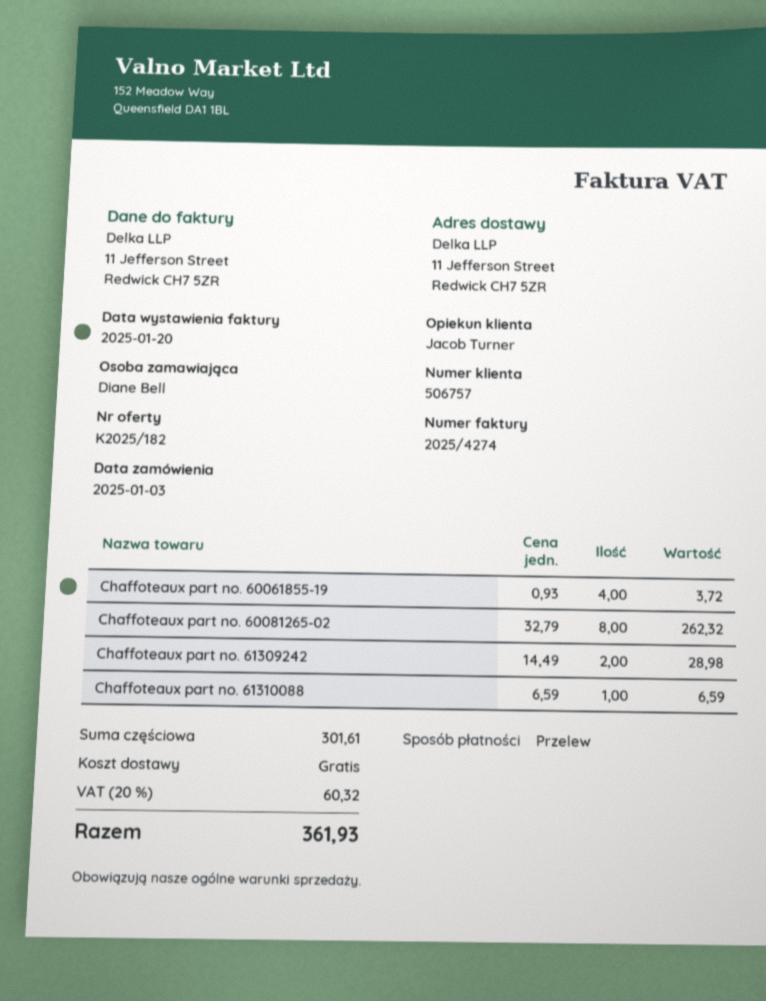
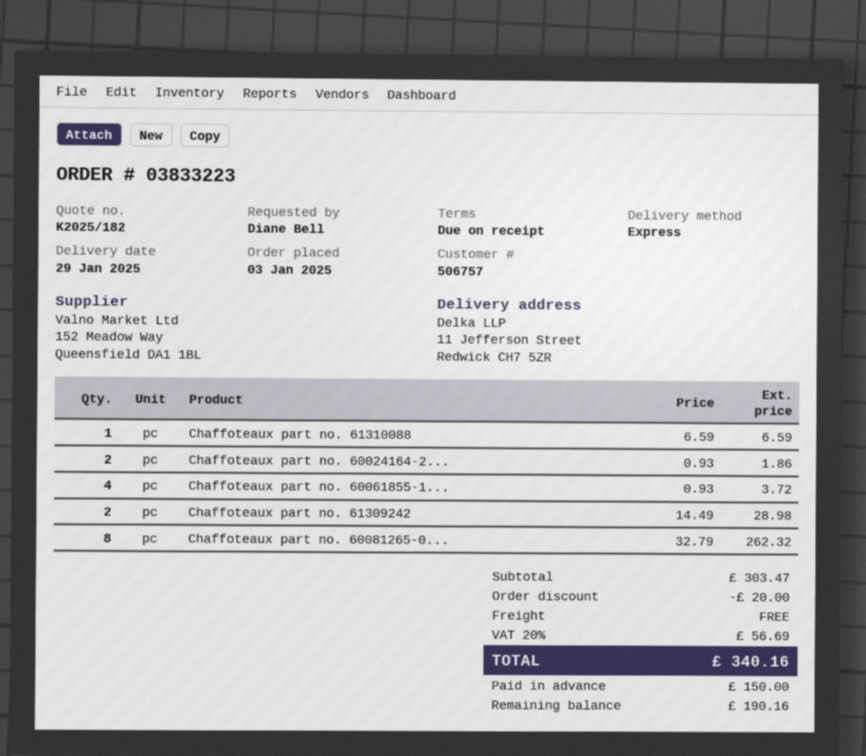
Chaffoteaux part no. 60024164-2...: none -> 2 x 0.93 = 1.86
subtotal: 301.61 -> 303.47
discount: none -> 20.00
tax: 20% = 60.32 -> 20% = 56.69
total: 361.93 -> 340.16

